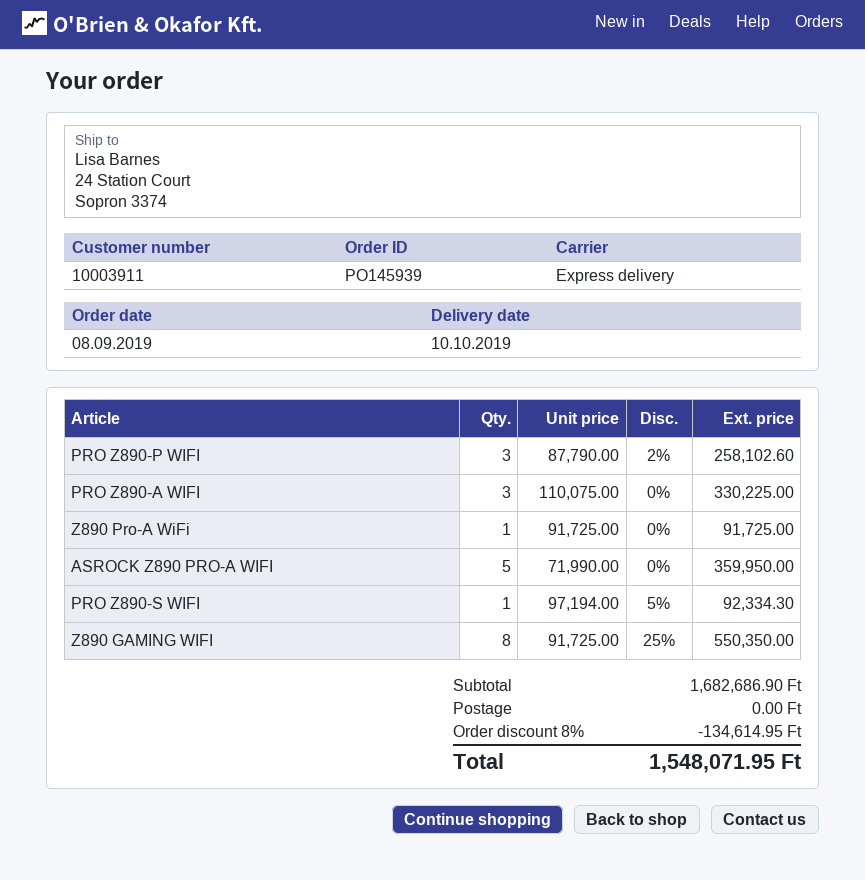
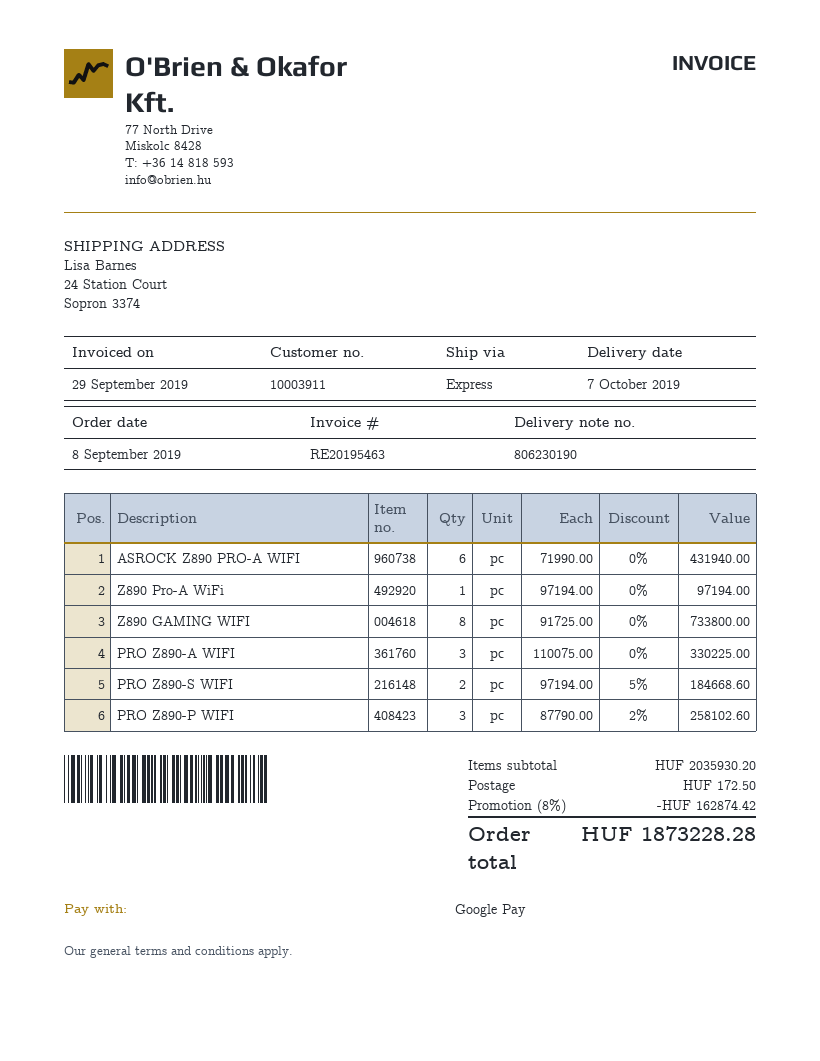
delivery date: 2019-10-10 -> 2019-10-07
Z890 Pro-A WiFi: 1 x 91725.00 = 91725.00 -> 1 x 97194.00 = 97194.00
ASROCK Z890 PRO-A WIFI: 5 x 71990.00 = 359950.00 -> 6 x 71990.00 = 431940.00
PRO Z890-S WIFI: 1 x 97194.00 - 5% = 92334.30 -> 2 x 97194.00 - 5% = 184668.60
Z890 GAMING WIFI: 8 x 91725.00 - 25% = 550350.00 -> 8 x 91725.00 = 733800.00
subtotal: 1682686.90 -> 2035930.20
discount: 8% = 134614.95 -> 8% = 162874.42
shipping: 0.00 -> 172.50
total: 1548071.95 -> 1873228.28

